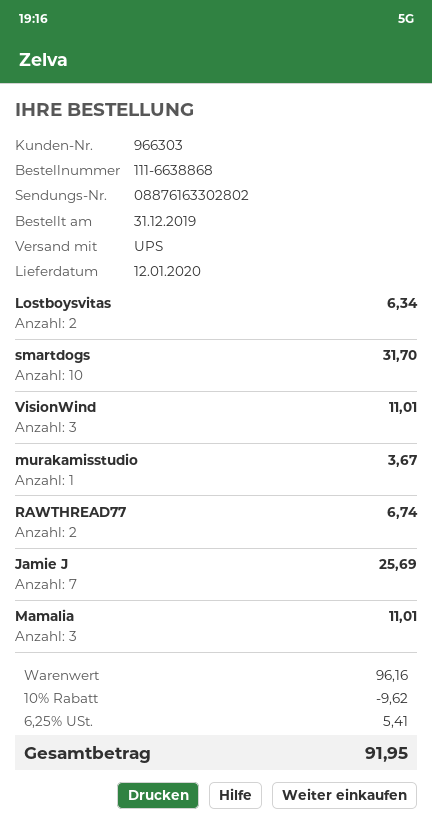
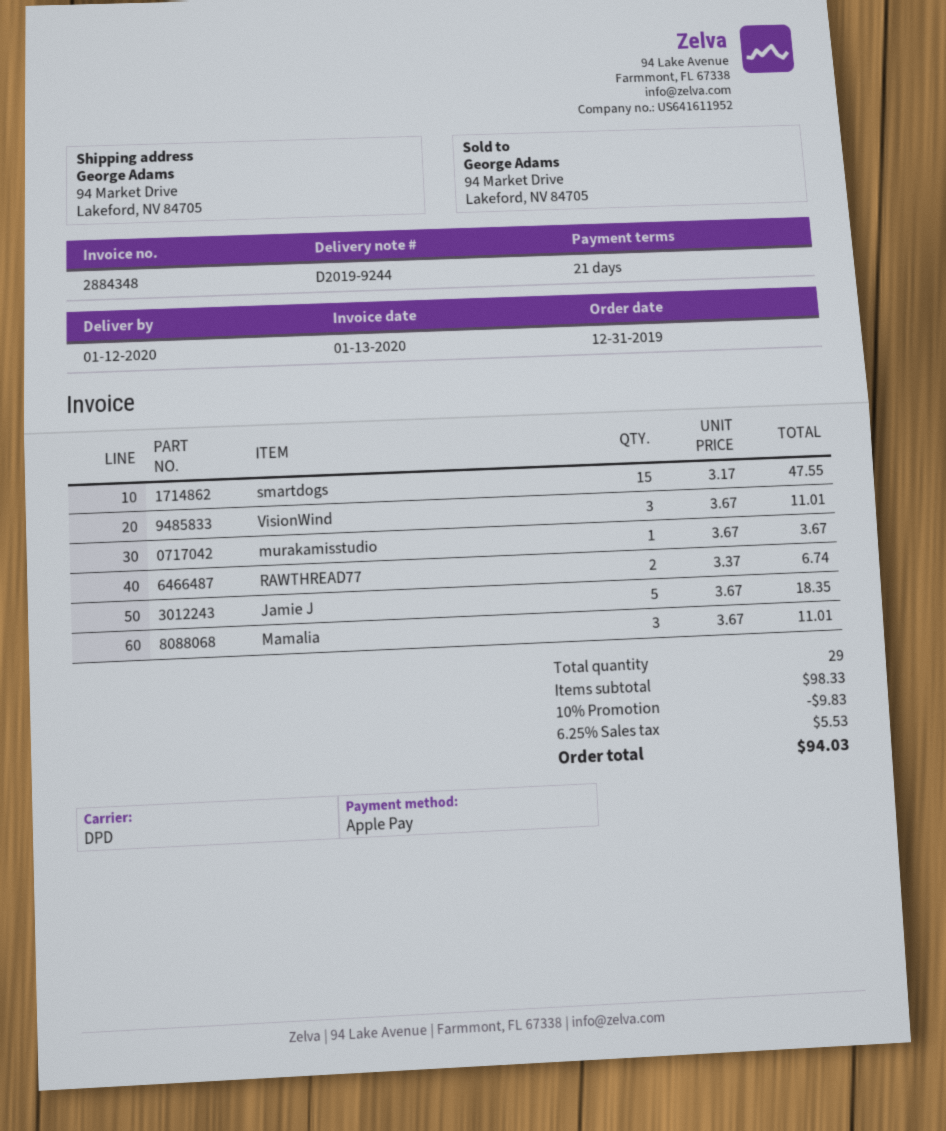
shipping method: UPS -> DPD
Lostboysvitas: 2 for 6.34 -> none
smartdogs: 10 for 31.70 -> 15 for 47.55
Jamie J: 7 for 25.69 -> 5 for 18.35
subtotal: 96.16 -> 98.33
discount: 10% = 9.62 -> 10% = 9.83
tax: 6.25% = 5.41 -> 6.25% = 5.53
total: 91.95 -> 94.03

